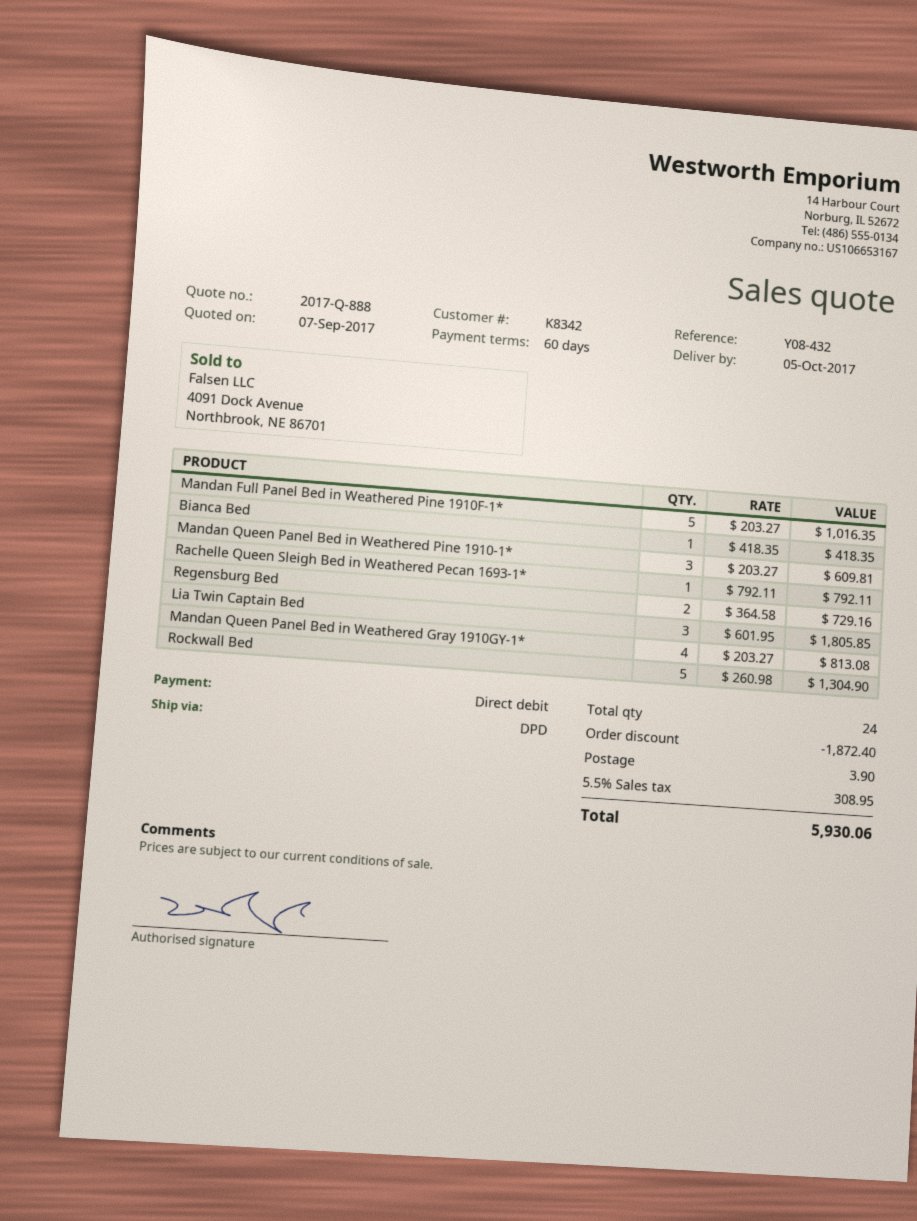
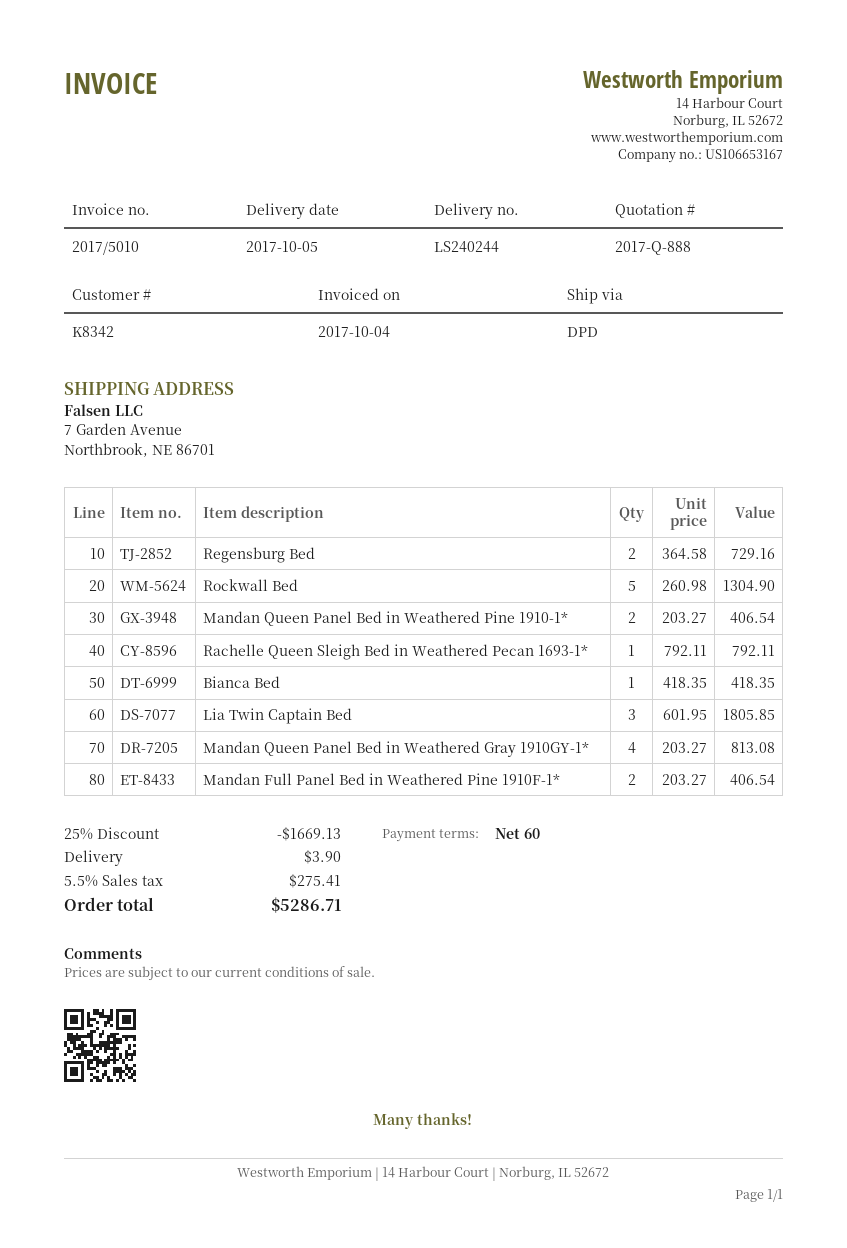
Mandan Full Panel Bed in Weathered Pine 1910F-1*: 5 x 203.27 = 1016.35 -> 2 x 203.27 = 406.54
Mandan Queen Panel Bed in Weathered Pine 1910-1*: 3 x 203.27 = 609.81 -> 2 x 203.27 = 406.54
discount: 1872.40 -> 1669.13
tax: 5.5% = 308.95 -> 5.5% = 275.41
total: 5930.06 -> 5286.71

